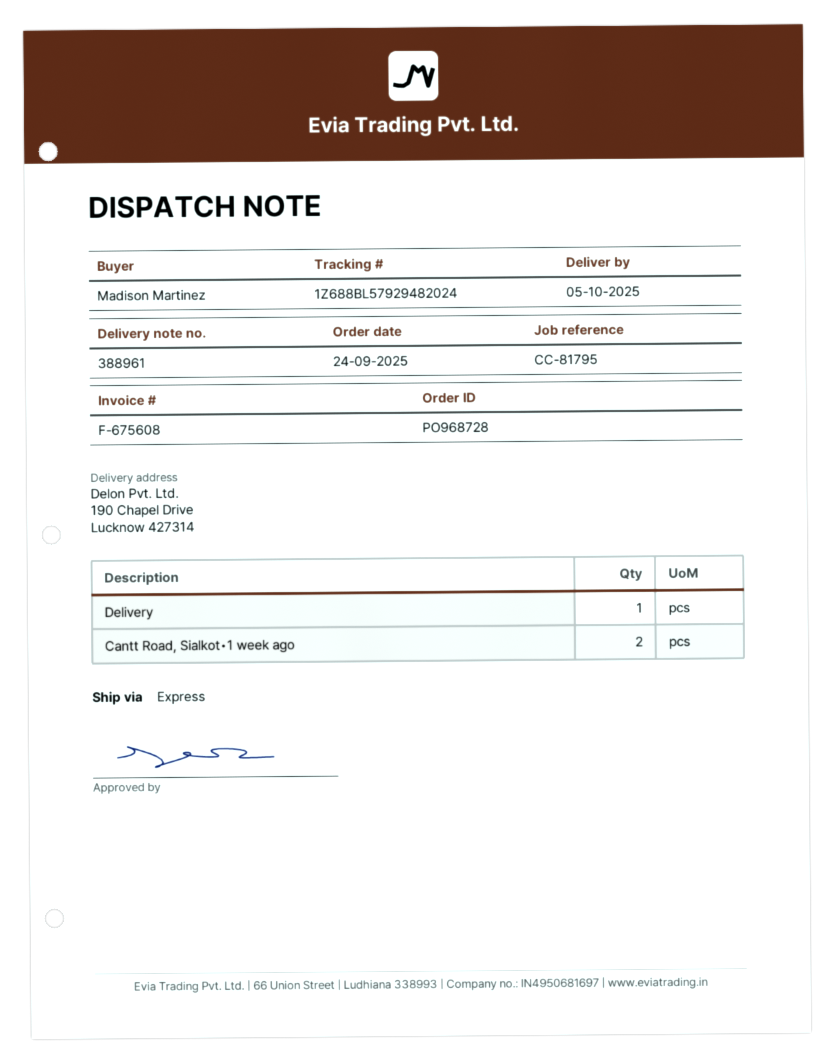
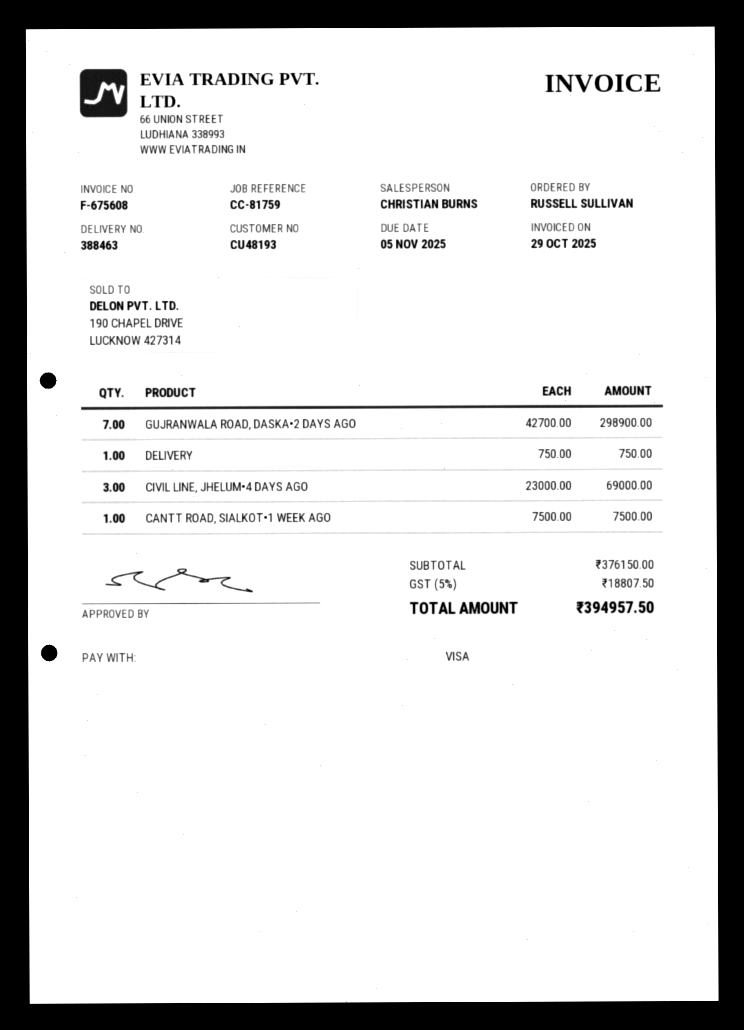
delivery note number: 388961 -> 388463
reference: CC-81795 -> CC-81759
ordered by: Madison Martinez -> RUSSELL SULLIVAN
Cantt Road, Sialkot•1 week ago: 2 -> 1
GUJRANWALA ROAD, DASKA•2 DAYS AGO: none -> 7
CIVIL LINE, JHELUM•4 DAYS AGO: none -> 3

